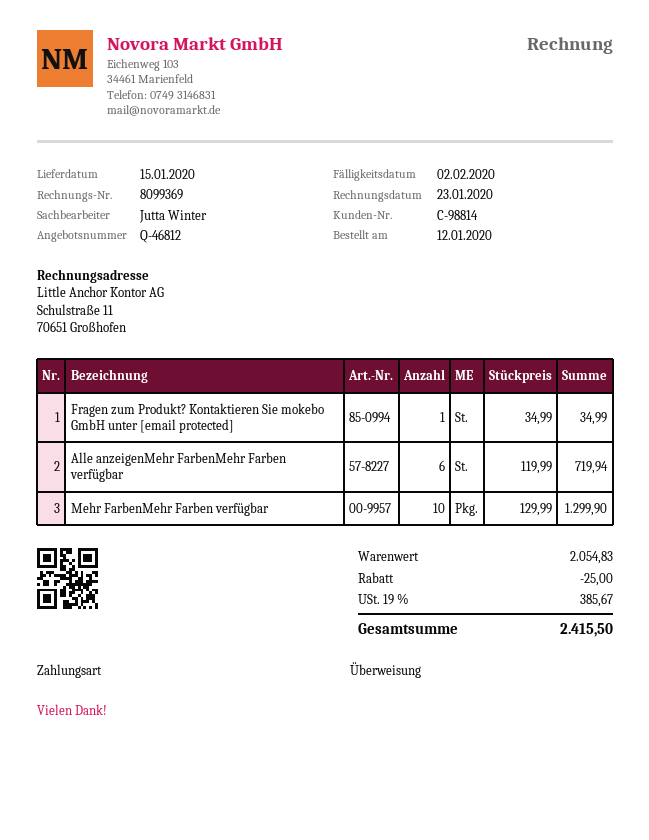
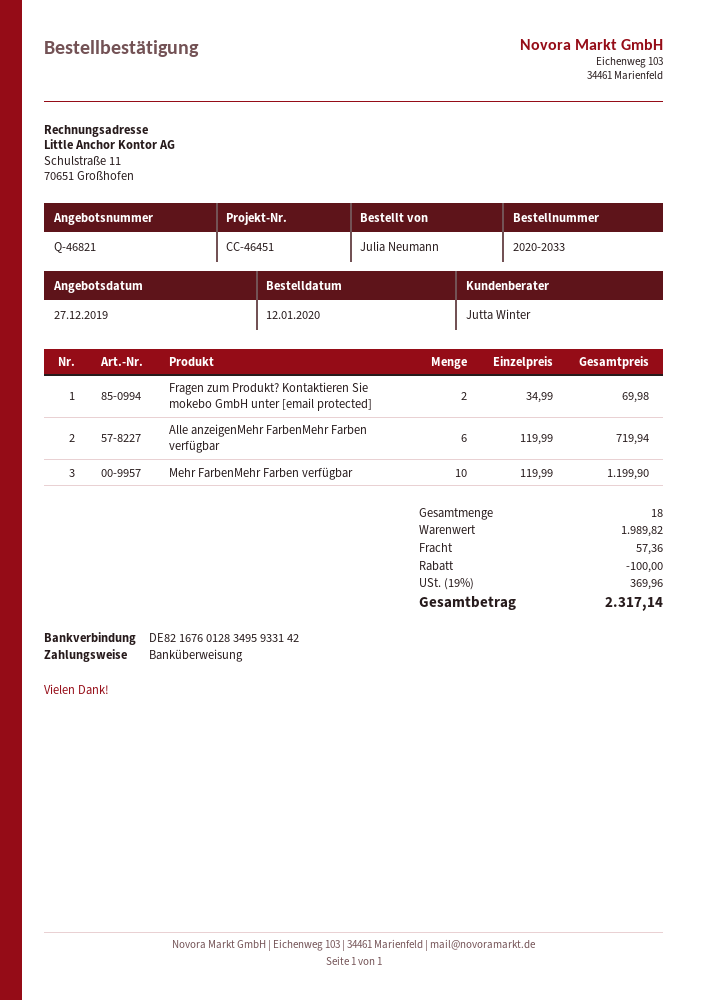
quote number: Q-46812 -> Q-46821
Fragen zum Produkt? Kontaktieren Sie mokebo GmbH unter [email protected]: 1 x 34.99 = 34.99 -> 2 x 34.99 = 69.98
Mehr FarbenMehr Farben verfügbar: 10 x 129.99 = 1299.90 -> 10 x 119.99 = 1199.90
subtotal: 2054.83 -> 1989.82
discount: 25.00 -> 100.00
shipping: none -> 57.36
tax: 19% = 385.67 -> 19% = 369.96
total: 2415.50 -> 2317.14

